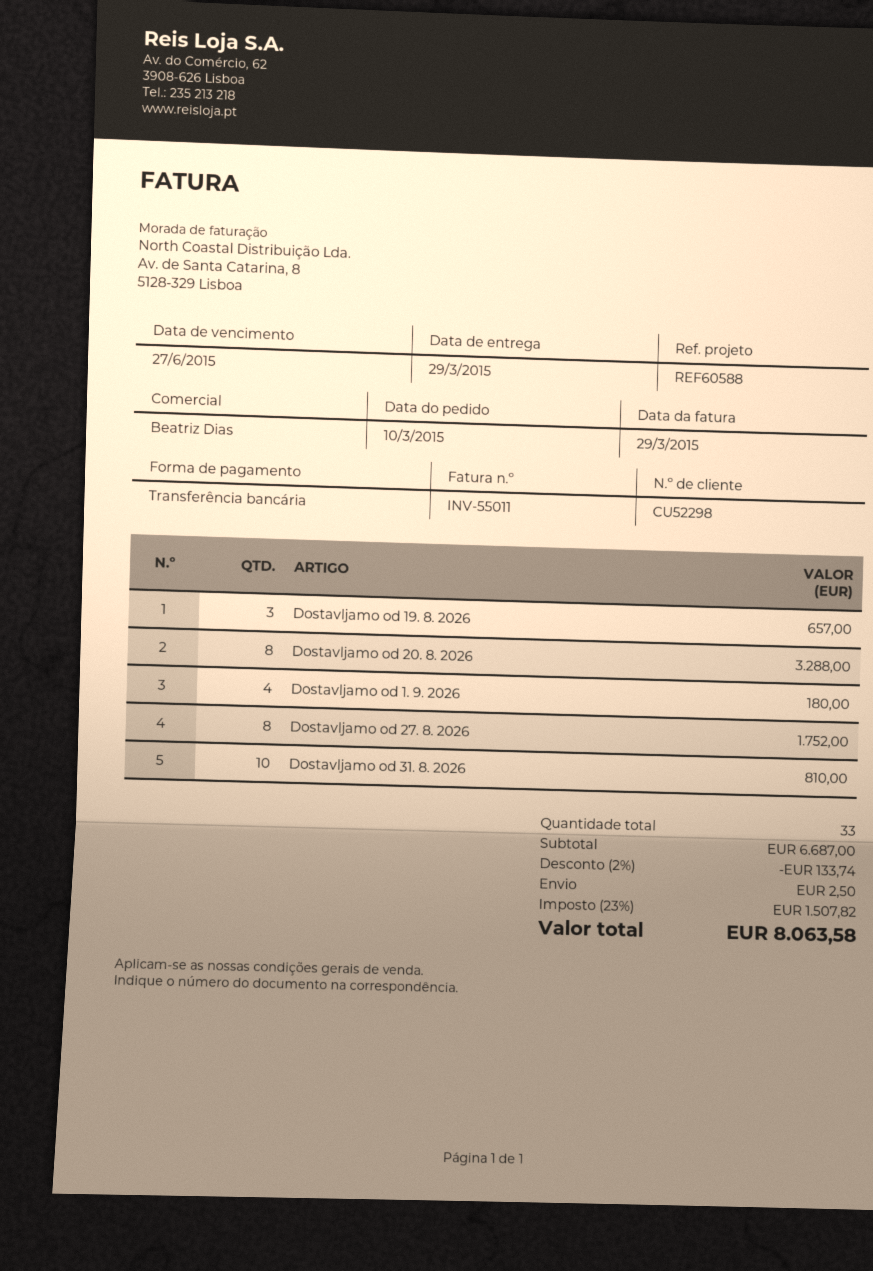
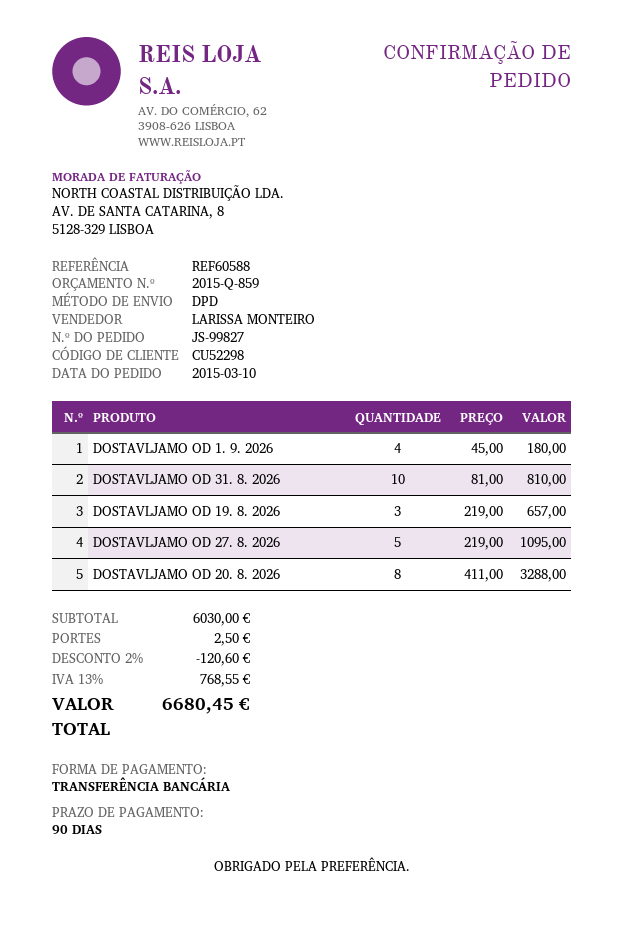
sales rep: Beatriz Dias -> LARISSA MONTEIRO
Dostavljamo od 27. 8. 2026: 8 for 1752.00 -> 5 for 1095.00
subtotal: 6687.00 -> 6030.00
discount: 2% = 133.74 -> 2% = 120.60
tax: 23% = 1507.82 -> 13% = 768.55
total: 8063.58 -> 6680.45

